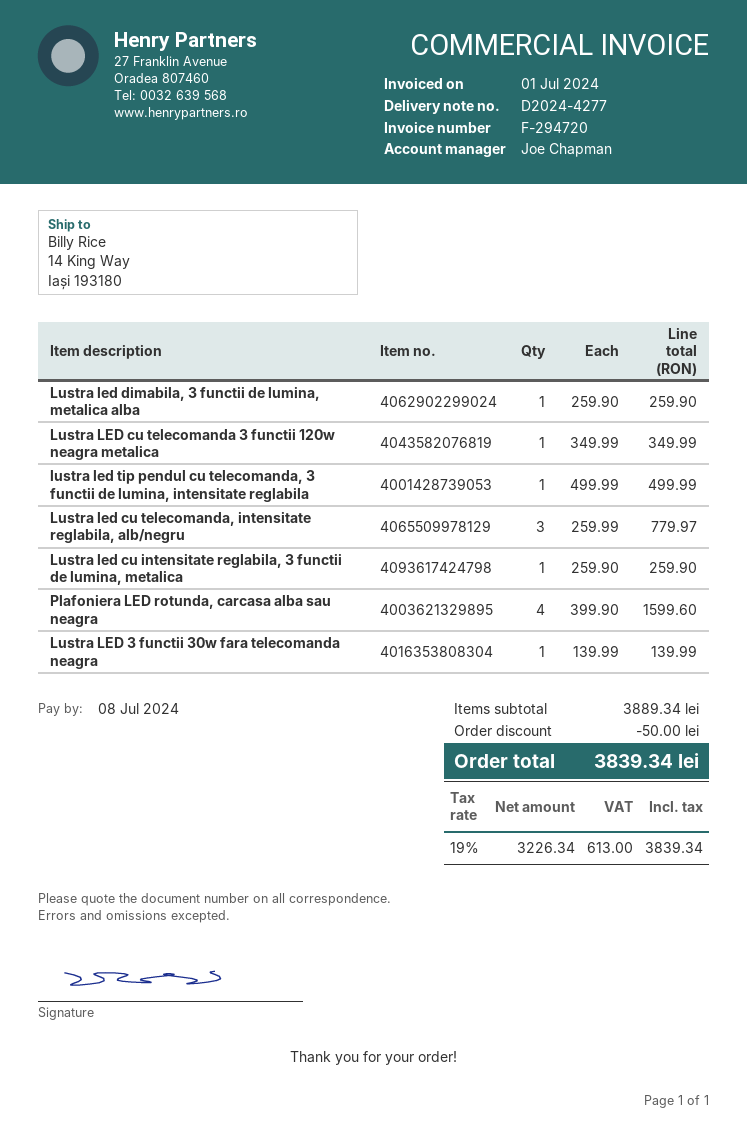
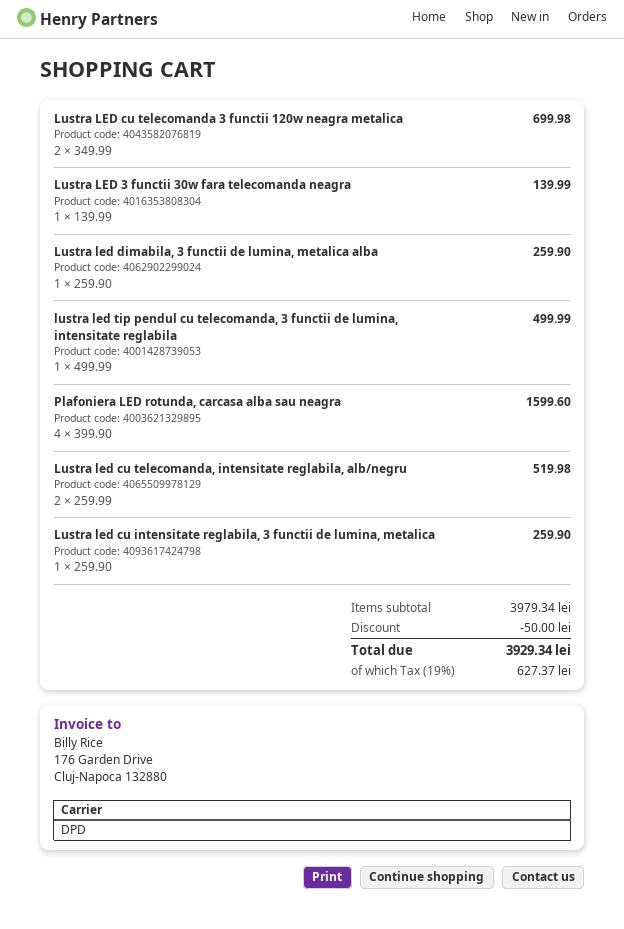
Lustra LED cu telecomanda 3 functii 120w neagra metalica: 1 x 349.99 = 349.99 -> 2 x 349.99 = 699.98
Lustra led cu telecomanda, intensitate reglabila, alb/negru: 3 x 259.99 = 779.97 -> 2 x 259.99 = 519.98
subtotal: 3889.34 -> 3979.34
tax: 19% = 613.00 -> 19% = 627.37
total: 3839.34 -> 3929.34

